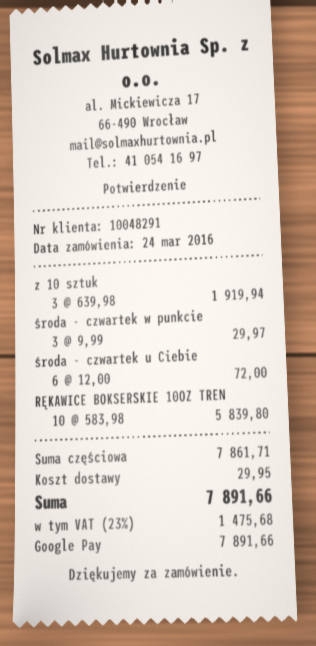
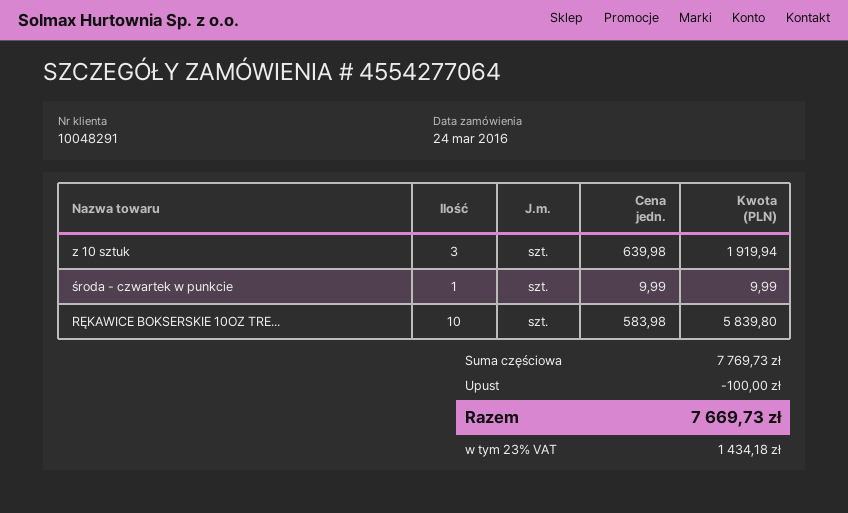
środa - czwartek w punkcie: 3 x 9.99 = 29.97 -> 1 x 9.99 = 9.99
środa - czwartek u Ciebie: 6 x 12.00 = 72.00 -> none
subtotal: 7861.71 -> 7769.73
discount: none -> 100.00
shipping: 29.95 -> none
tax: 23% = 1475.68 -> 23% = 1434.18
total: 7891.66 -> 7669.73

